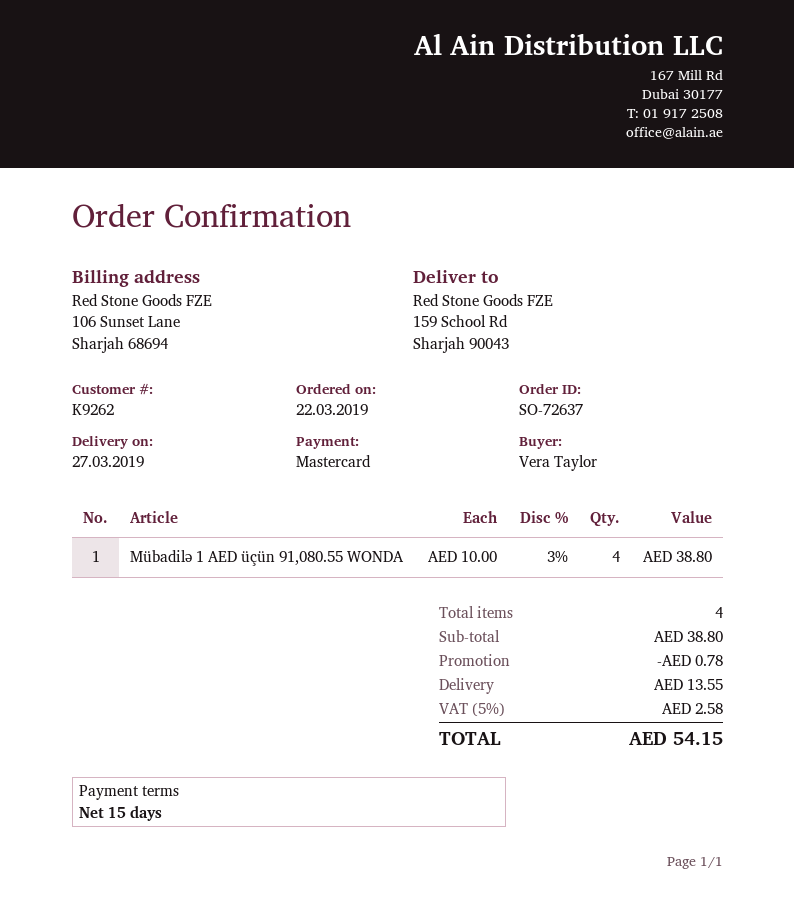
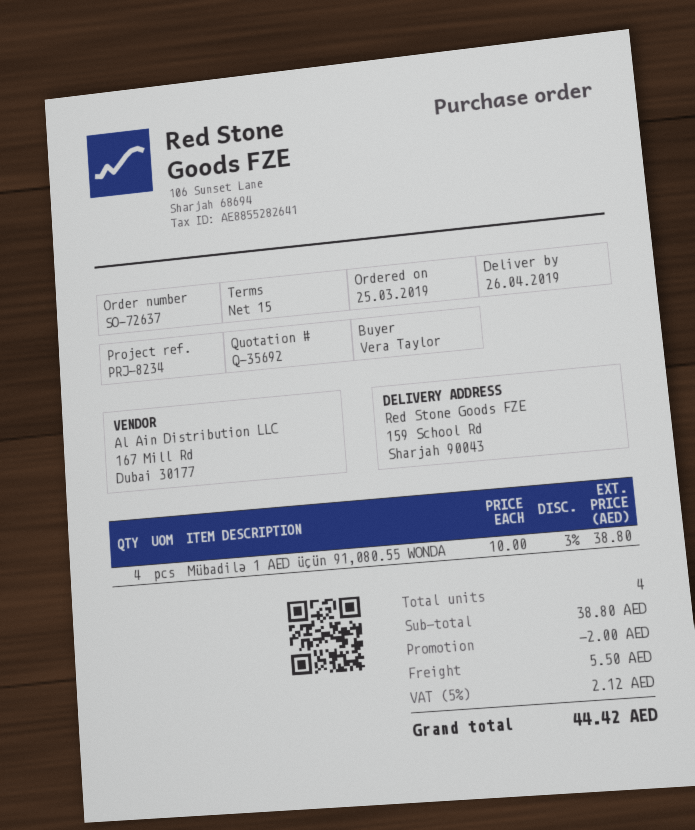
order date: 2019-03-22 -> 2019-03-25
delivery date: 2019-03-27 -> 2019-04-26
discount: 0.78 -> 2.00
shipping: 13.55 -> 5.50
tax: 5% = 2.58 -> 5% = 2.12
total: 54.15 -> 44.42

